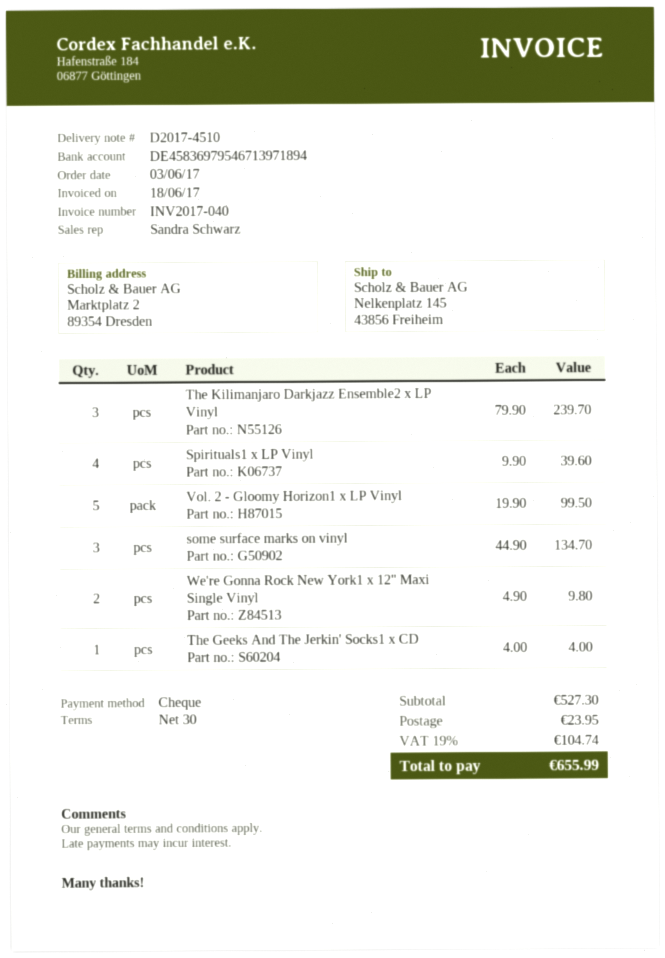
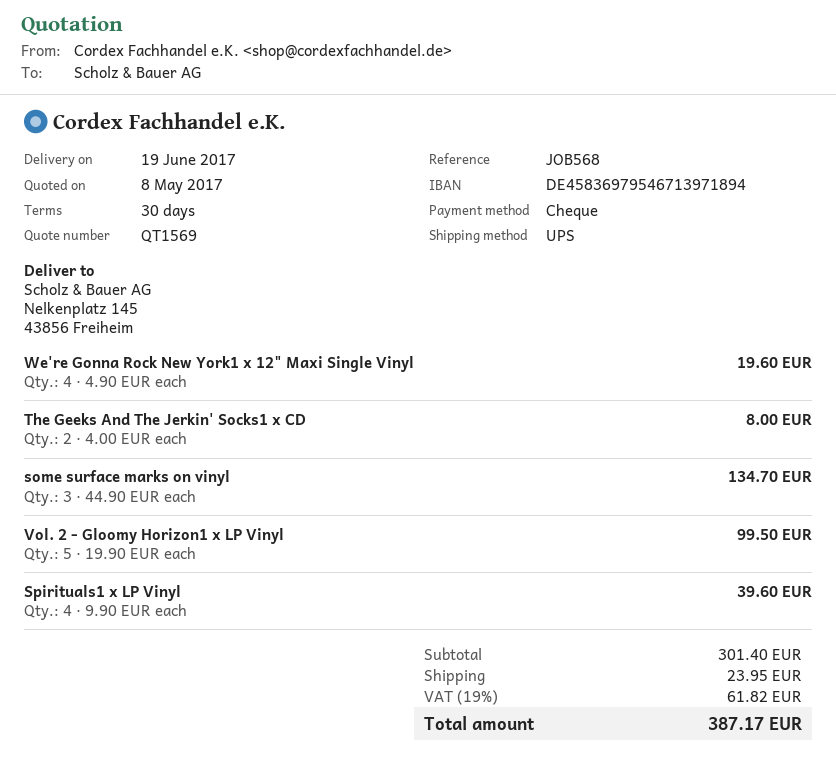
The Kilimanjaro Darkjazz Ensemble2 x LP Vinyl: 3 x 79.90 = 239.70 -> none
We're Gonna Rock New York1 x 12" Maxi Single Vinyl: 2 x 4.90 = 9.80 -> 4 x 4.90 = 19.60
The Geeks And The Jerkin' Socks1 x CD: 1 x 4.00 = 4.00 -> 2 x 4.00 = 8.00
subtotal: 527.30 -> 301.40
tax: 19% = 104.74 -> 19% = 61.82
total: 655.99 -> 387.17

